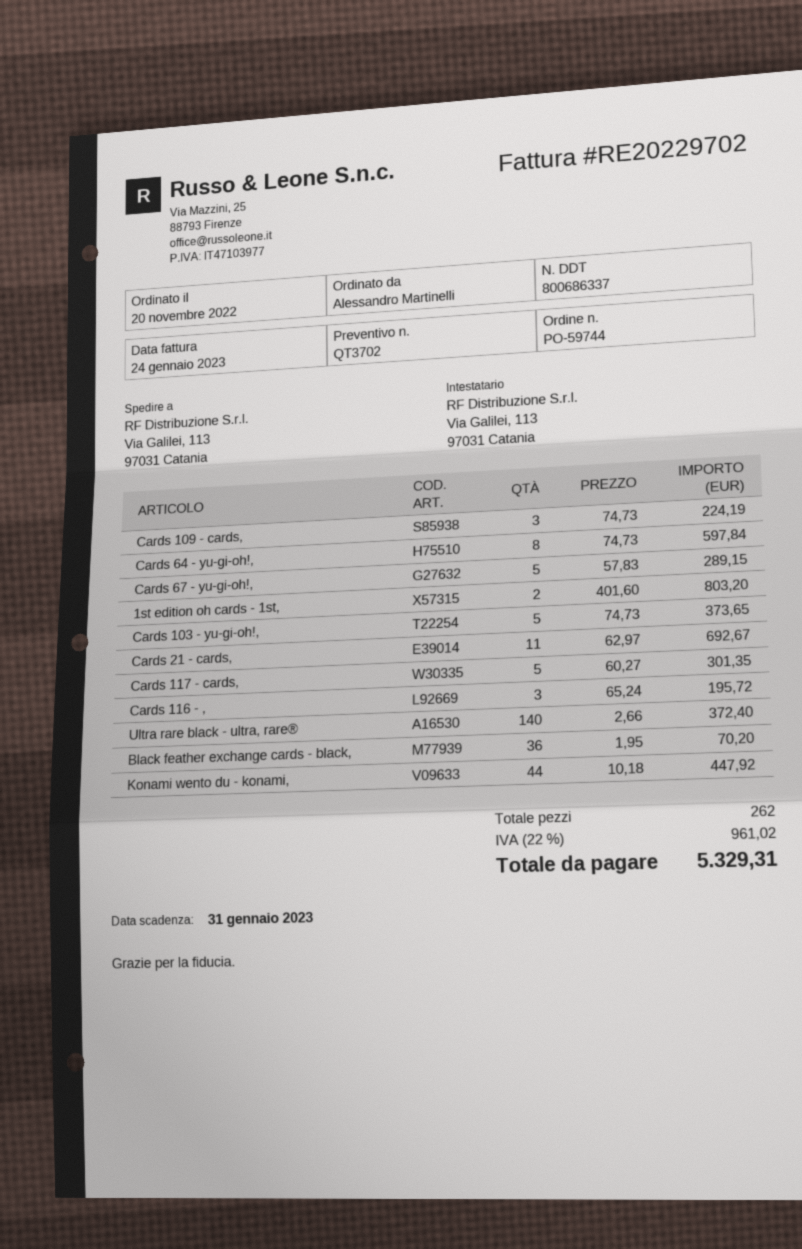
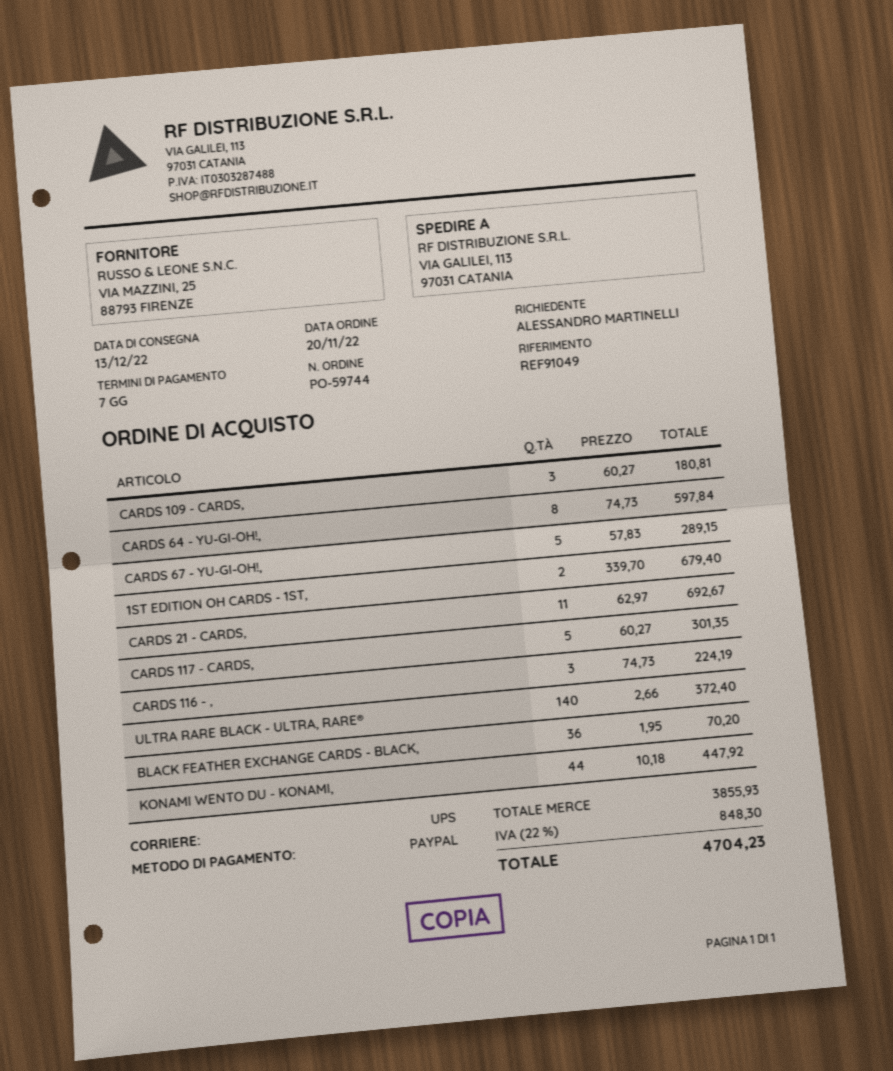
Cards 109 - cards,: 3 x 74.73 = 224.19 -> 3 x 60.27 = 180.81
1st edition oh cards - 1st,: 2 x 401.60 = 803.20 -> 2 x 339.70 = 679.40
Cards 103 - yu-gi-oh!,: 5 x 74.73 = 373.65 -> none
Cards 116 - ,: 3 x 65.24 = 195.72 -> 3 x 74.73 = 224.19
tax: 22% = 961.02 -> 22% = 848.30
total: 5329.31 -> 4704.23

